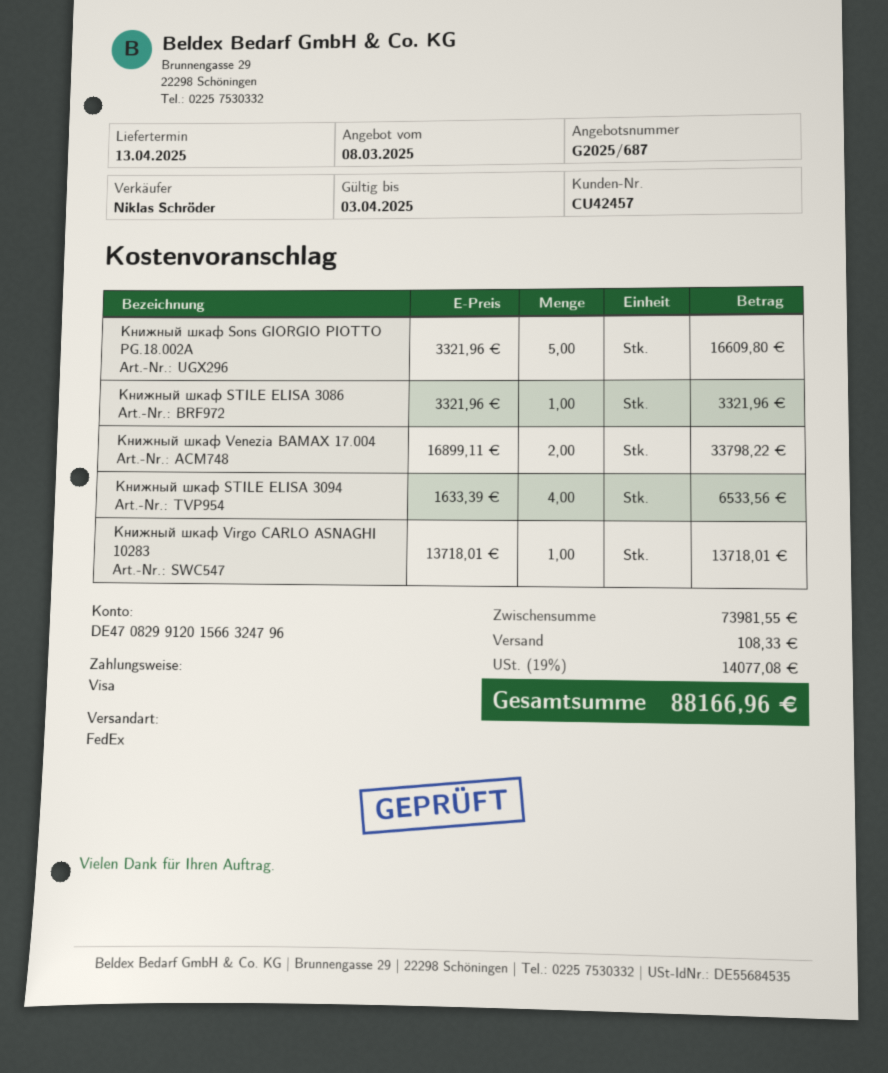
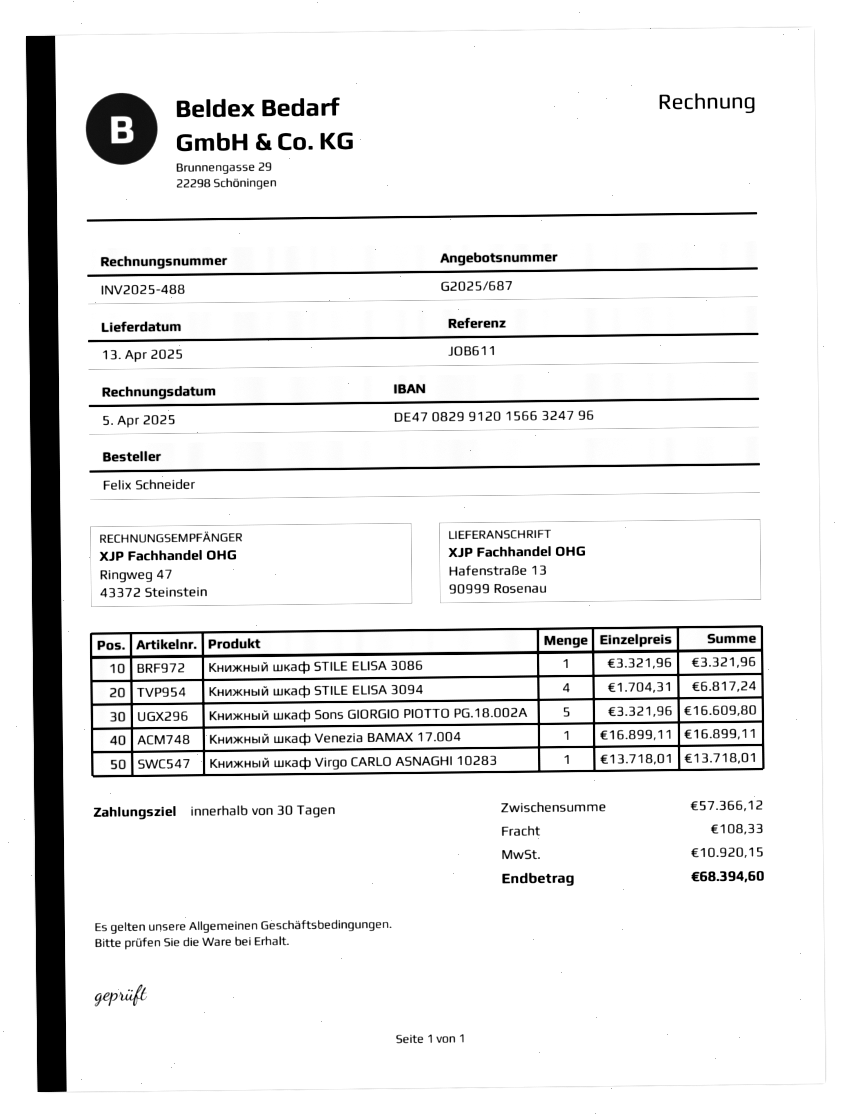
Книжный шкаф Venezia BAMAX 17.004: 2 x 16899.11 = 33798.22 -> 1 x 16899.11 = 16899.11
Книжный шкаф STILE ELISA 3094: 4 x 1633.39 = 6533.56 -> 4 x 1704.31 = 6817.24
subtotal: 73981.55 -> 57366.12
tax: 14077.08 -> 10920.15
total: 88166.96 -> 68394.60

